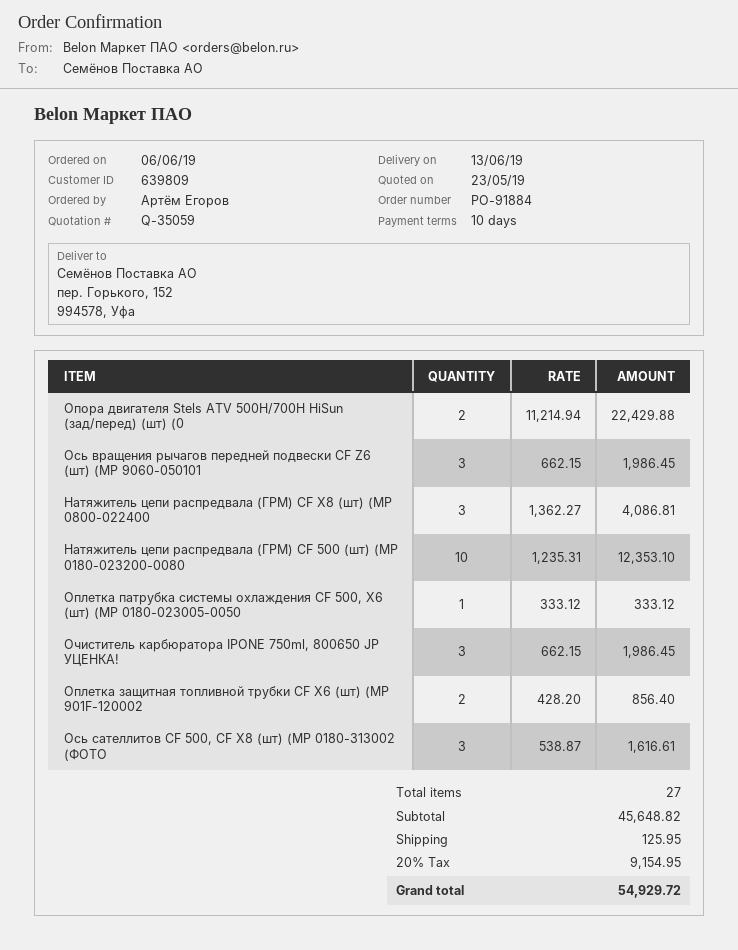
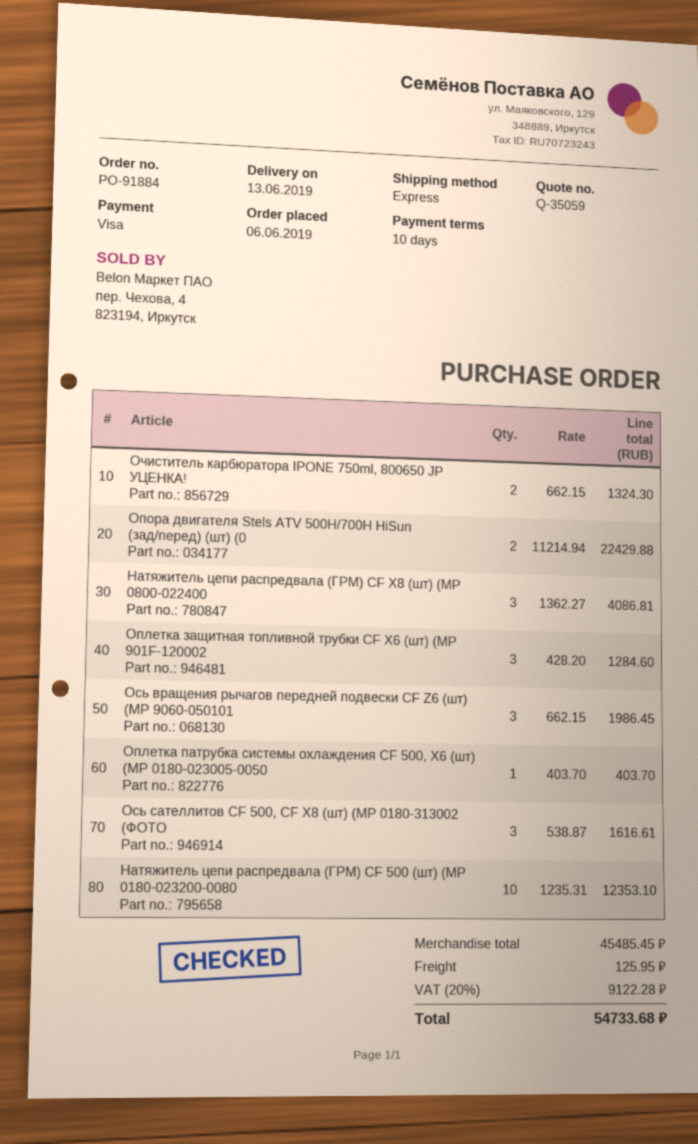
Оплетка патрубка системы охлаждения CF 500, X6 (шт) (MP 0180-023005-0050: 1 x 333.12 = 333.12 -> 1 x 403.70 = 403.70
Очиститель карбюратора IPONE 750ml, 800650 JP УЦЕНКА!: 3 x 662.15 = 1986.45 -> 2 x 662.15 = 1324.30
Оплетка защитная топливной трубки CF X6 (шт) (MP 901F-120002: 2 x 428.20 = 856.40 -> 3 x 428.20 = 1284.60
subtotal: 45648.82 -> 45485.45
tax: 20% = 9154.95 -> 20% = 9122.28
total: 54929.72 -> 54733.68

